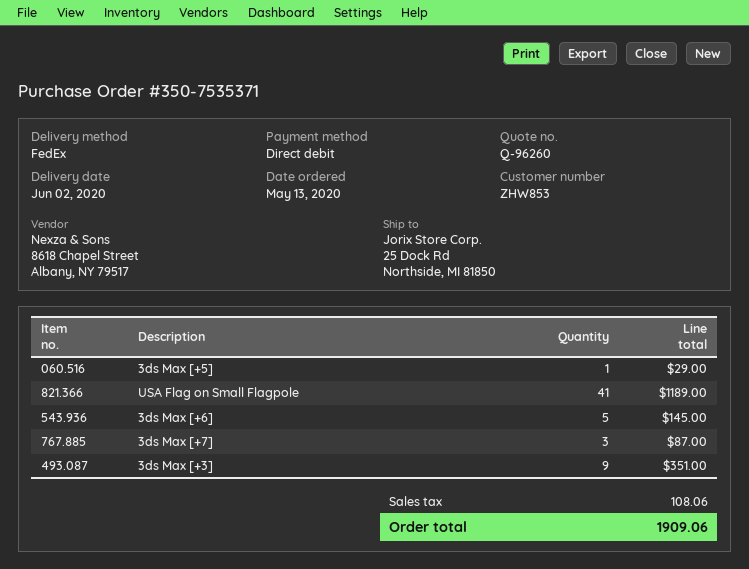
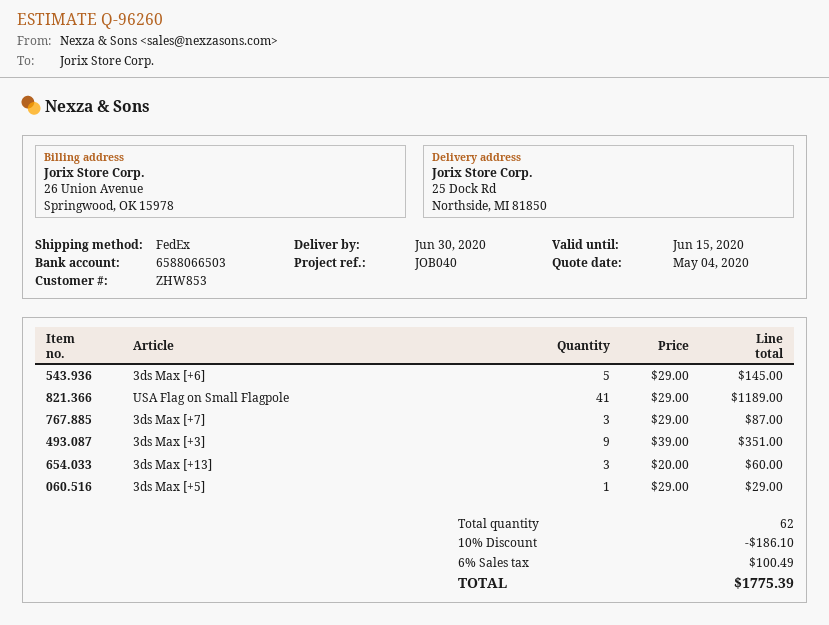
delivery date: 2020-06-02 -> 2020-06-30
3ds Max [+13]: none -> 3 for 60.00
discount: none -> 10% = 186.10
tax: 108.06 -> 100.49
total: 1909.06 -> 1775.39

